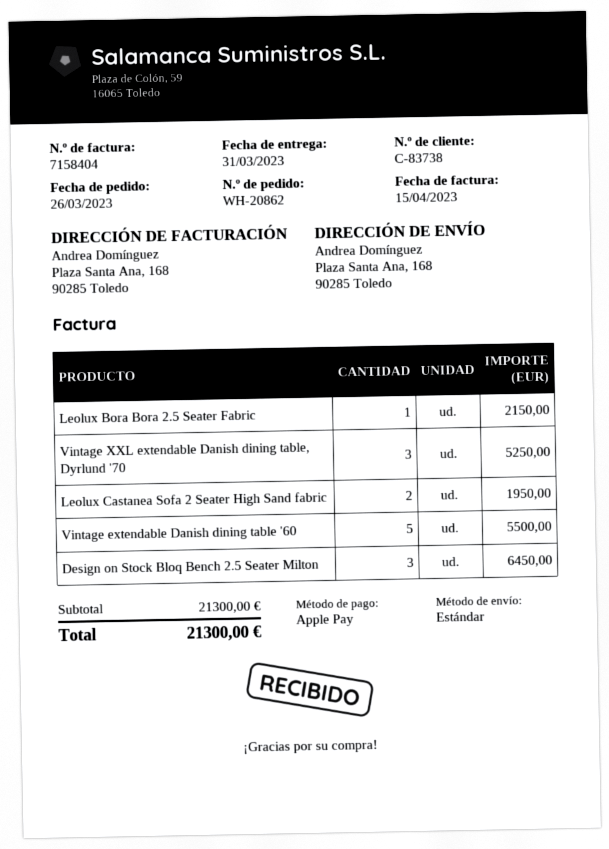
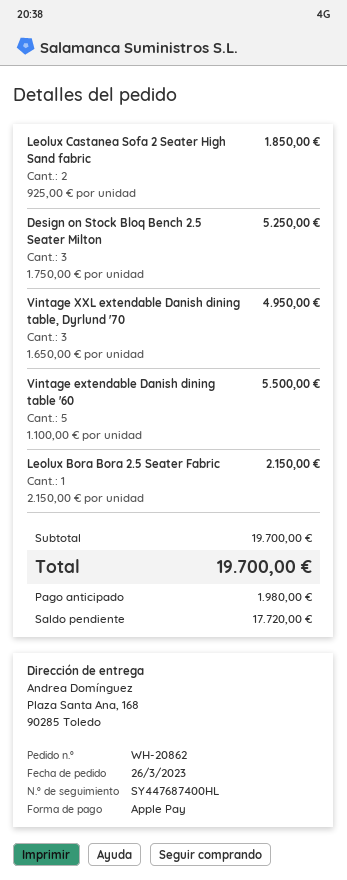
Vintage XXL extendable Danish dining table, Dyrlund '70: 3 for 5250.00 -> 3 for 4950.00
Leolux Castanea Sofa 2 Seater High Sand fabric: 2 for 1950.00 -> 2 for 1850.00
Design on Stock Bloq Bench 2.5 Seater Milton: 3 for 6450.00 -> 3 for 5250.00
subtotal: 21300.00 -> 19700.00
total: 21300.00 -> 19700.00

